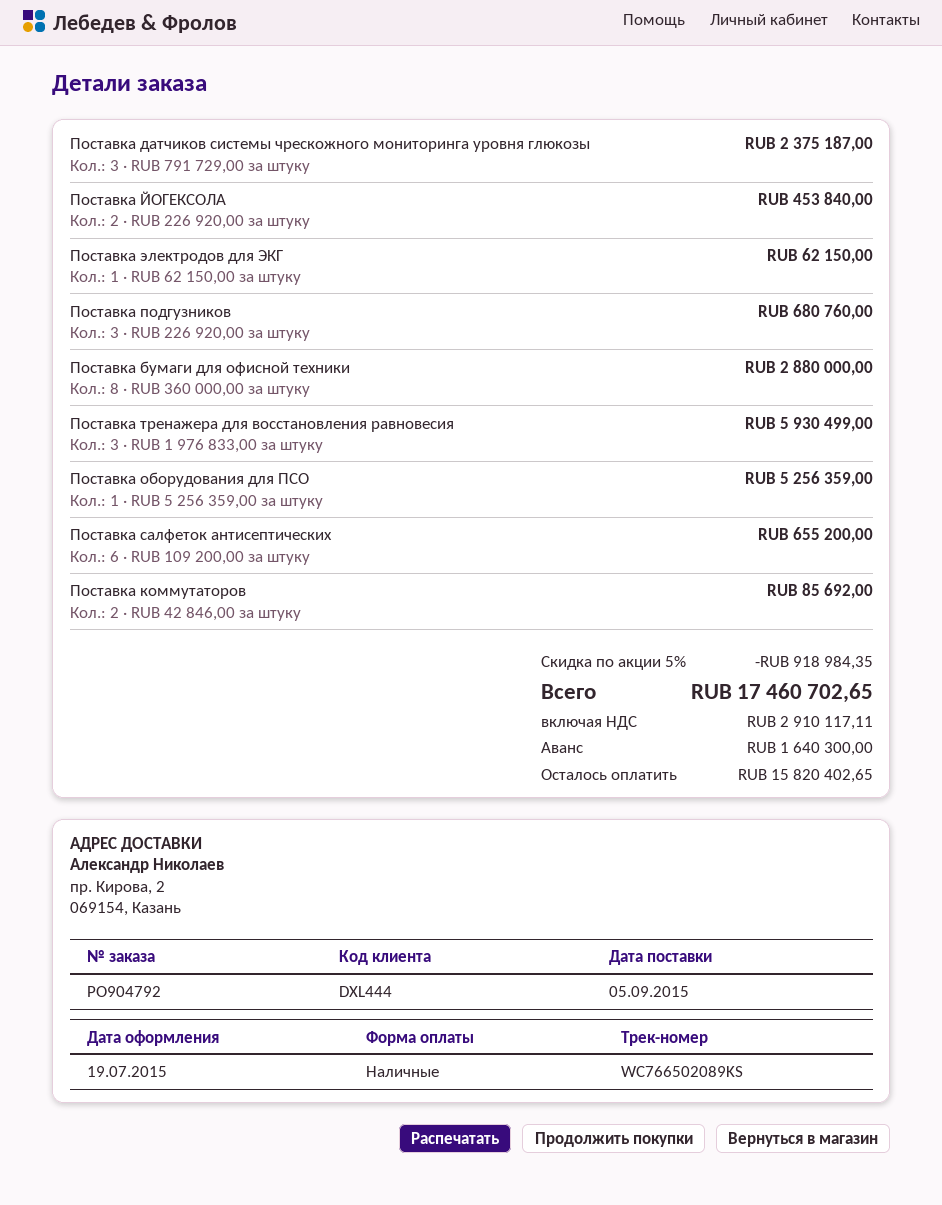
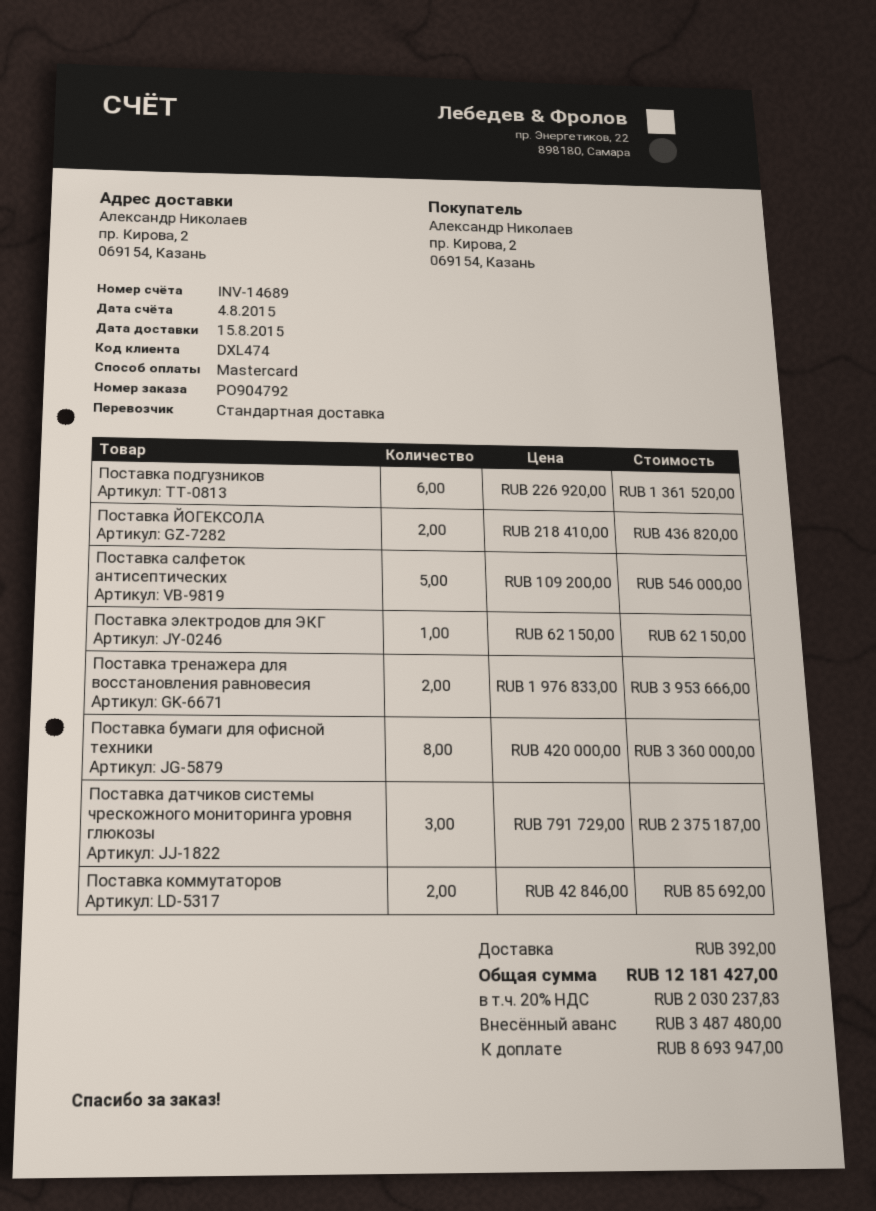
delivery date: 2015-09-05 -> 2015-08-15
customer number: DXL444 -> DXL474
payment method: cash -> Mastercard
Поставка ЙОГЕКСОЛА: 2 x 226920.00 = 453840.00 -> 2 x 218410.00 = 436820.00
Поставка подгузников: 3 x 226920.00 = 680760.00 -> 6 x 226920.00 = 1361520.00
Поставка бумаги для офисной техники: 8 x 360000.00 = 2880000.00 -> 8 x 420000.00 = 3360000.00
Поставка тренажера для восстановления равновесия: 3 x 1976833.00 = 5930499.00 -> 2 x 1976833.00 = 3953666.00
Поставка оборудования для ПСО: 1 x 5256359.00 = 5256359.00 -> none
Поставка салфеток антисептических: 6 x 109200.00 = 655200.00 -> 5 x 109200.00 = 546000.00
discount: 5% = 918984.35 -> none
shipping: none -> 392.00
tax: 2910117.11 -> 2030237.83
total: 17460702.65 -> 12181427.00
deposit: 1640300.00 -> 3487480.00
balance: 15820402.65 -> 8693947.00

